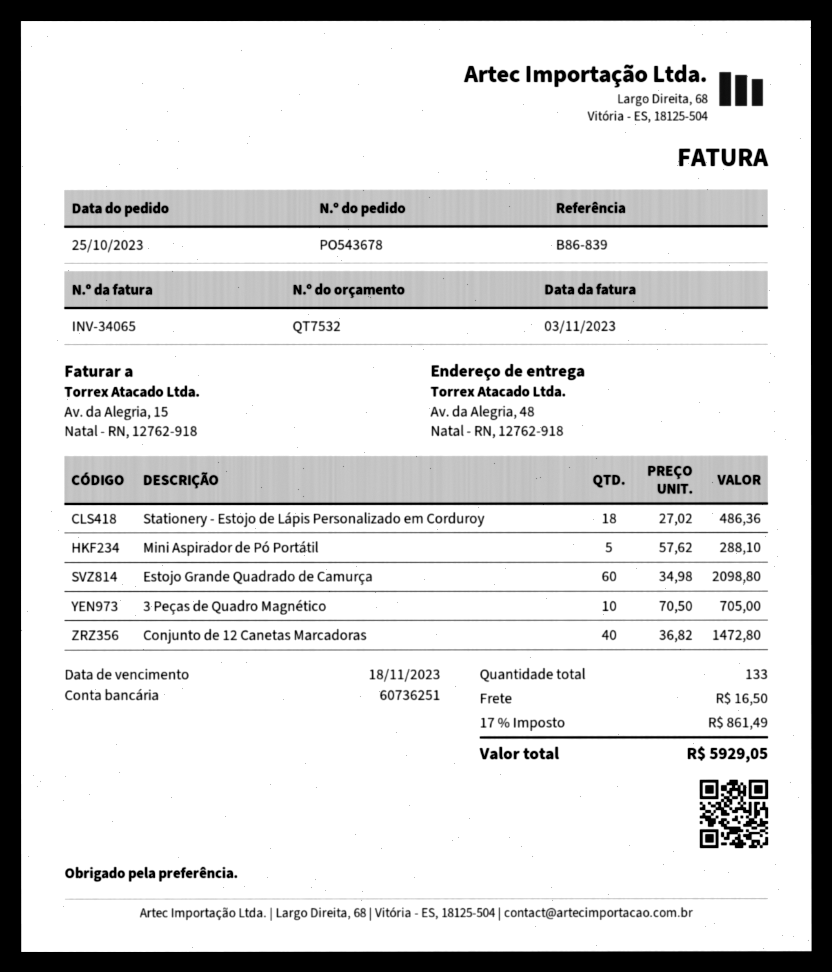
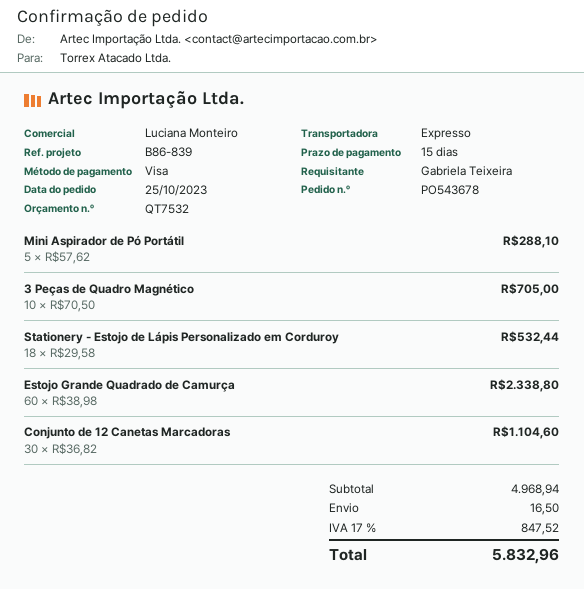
Stationery - Estojo de Lápis Personalizado em Corduroy: 18 x 27.02 = 486.36 -> 18 x 29.58 = 532.44
Estojo Grande Quadrado de Camurça: 60 x 34.98 = 2098.80 -> 60 x 38.98 = 2338.80
Conjunto de 12 Canetas Marcadoras: 40 x 36.82 = 1472.80 -> 30 x 36.82 = 1104.60
tax: 17% = 861.49 -> 17% = 847.52
total: 5929.05 -> 5832.96

